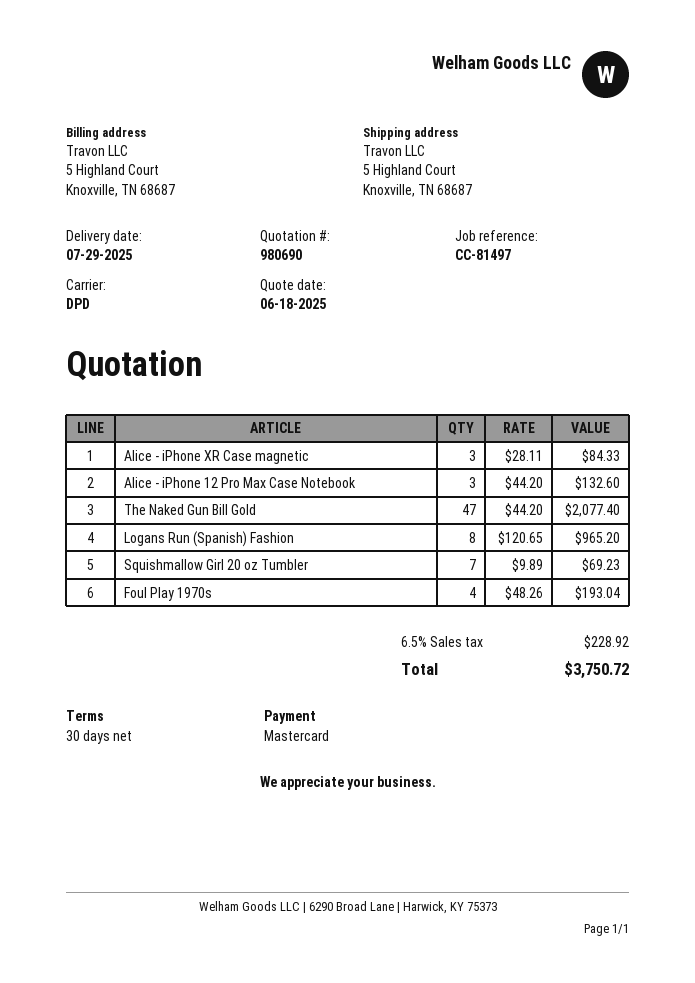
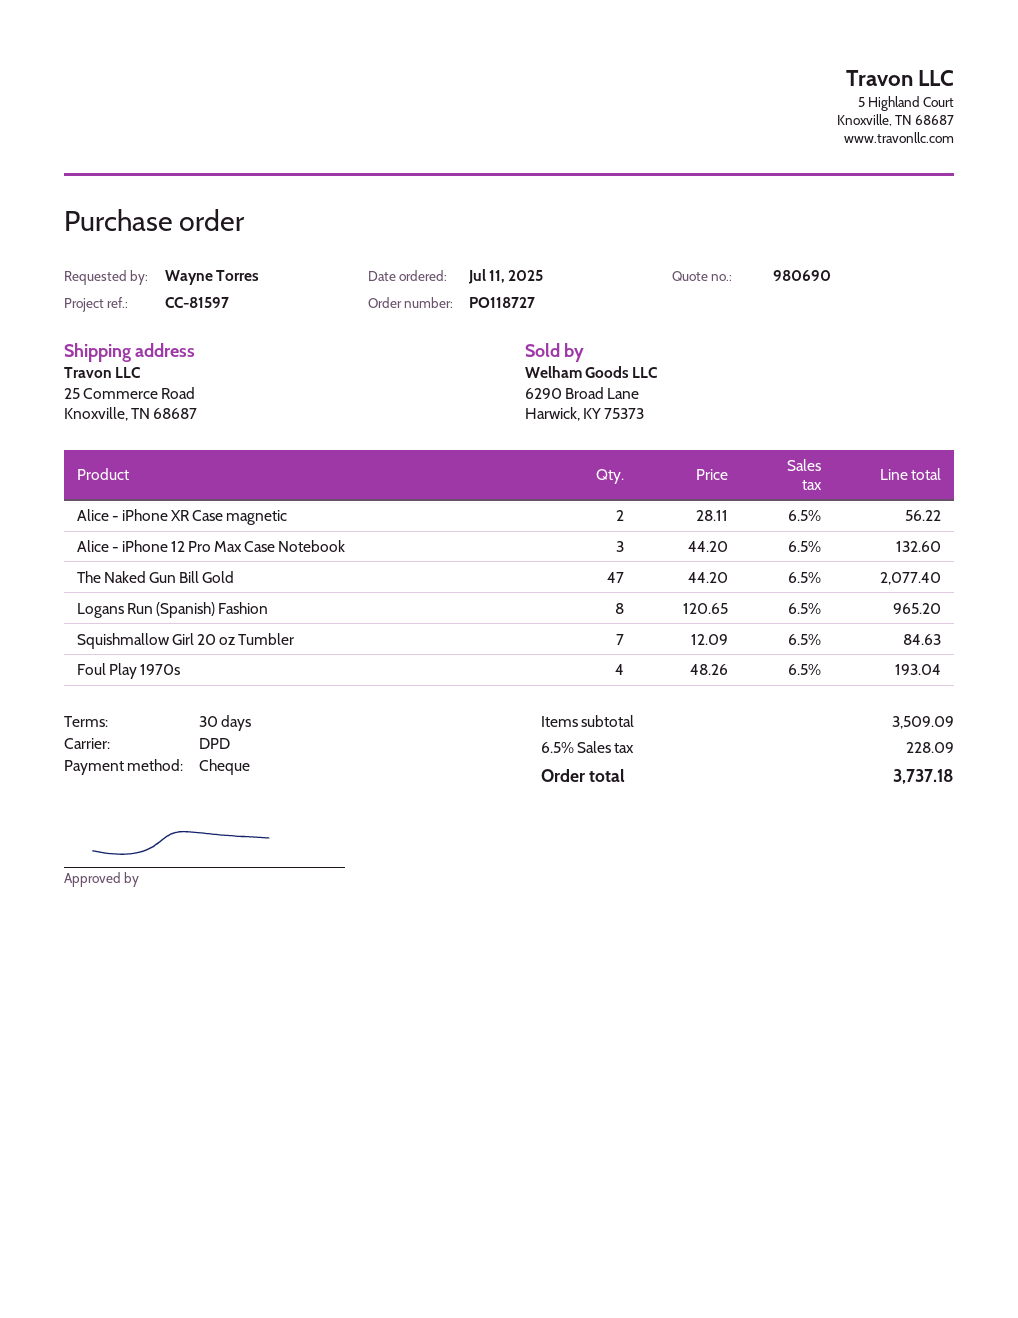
reference: CC-81497 -> CC-81597
payment method: Mastercard -> cheque
ship to: 5 Highland Court, Knoxville, TN 68687 -> 25 Commerce Road, Knoxville, TN 68687
Alice - iPhone XR Case magnetic: 3 x 28.11 = 84.33 -> 2 x 28.11 = 56.22
Squishmallow Girl 20 oz Tumbler: 7 x 9.89 = 69.23 -> 7 x 12.09 = 84.63
tax: 6.5% = 228.92 -> 6.5% = 228.09
total: 3750.72 -> 3737.18

